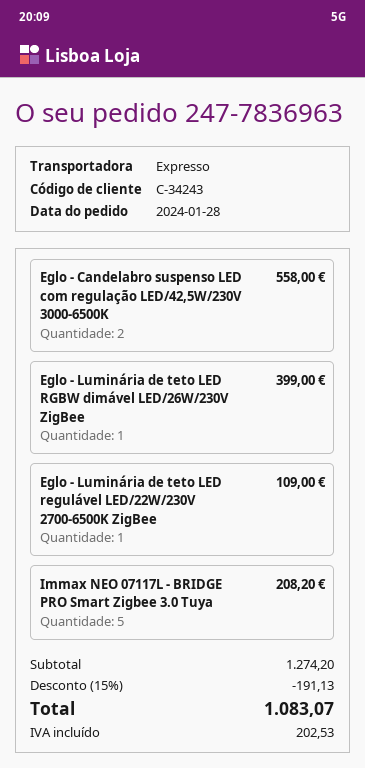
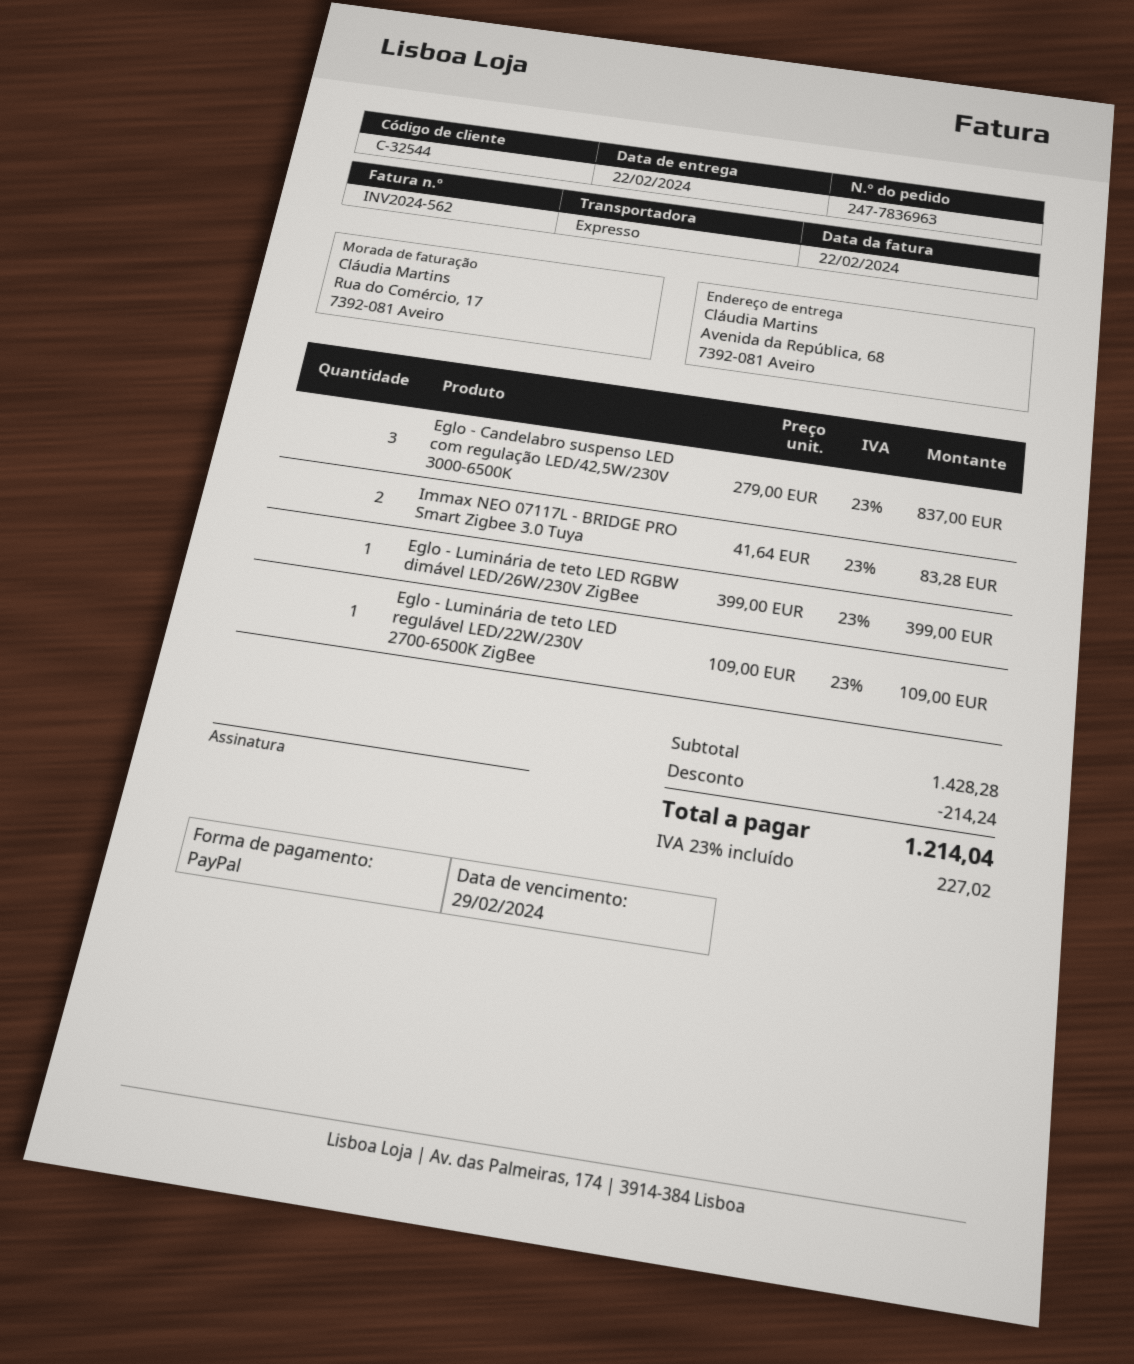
customer number: C-34243 -> C-32544
Eglo - Candelabro suspenso LED com regulação LED/42,5W/230V 3000-6500K: 2 for 558.00 -> 3 for 837.00
Immax NEO 07117L - BRIDGE PRO Smart Zigbee 3.0 Tuya: 5 for 208.20 -> 2 for 83.28
subtotal: 1274.20 -> 1428.28
discount: 191.13 -> 214.24
tax: 202.53 -> 227.02
total: 1083.07 -> 1214.04

